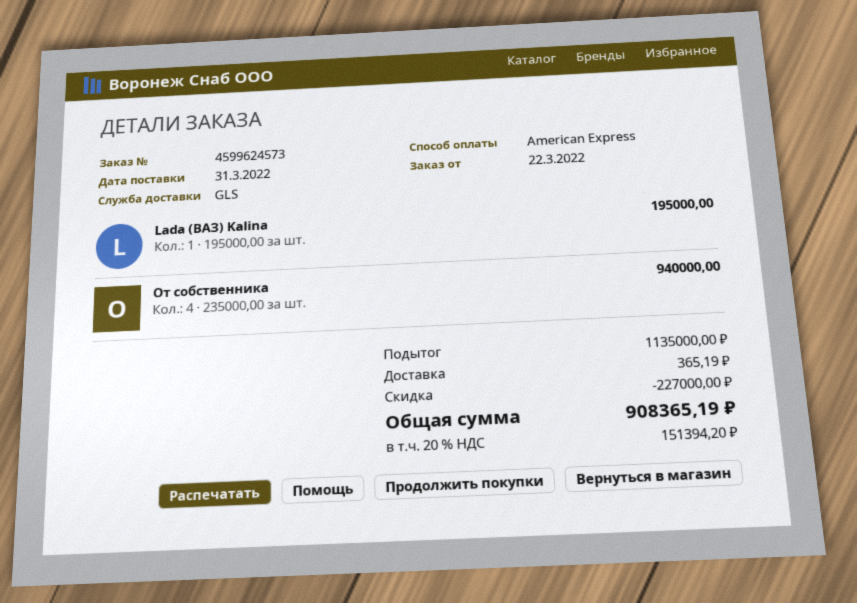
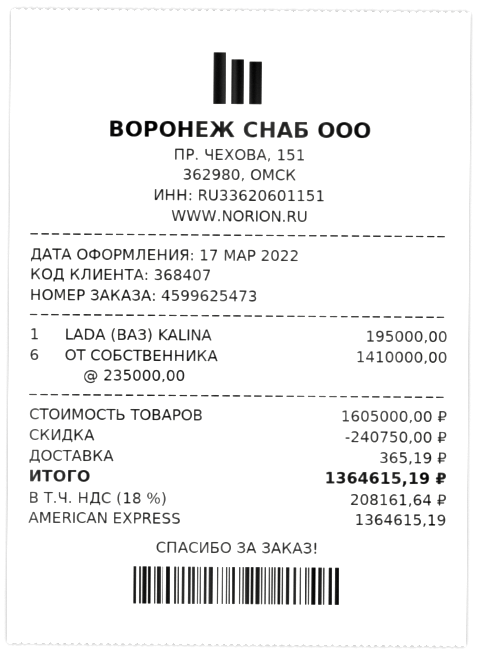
order number: 4599624573 -> 4599625473
order date: 2022-03-22 -> 2022-03-17
От собственника: 4 x 235000.00 = 940000.00 -> 6 x 235000.00 = 1410000.00
subtotal: 1135000.00 -> 1605000.00
discount: 227000.00 -> 240750.00
tax: 20% = 151394.20 -> 18% = 208161.64
total: 908365.19 -> 1364615.19

